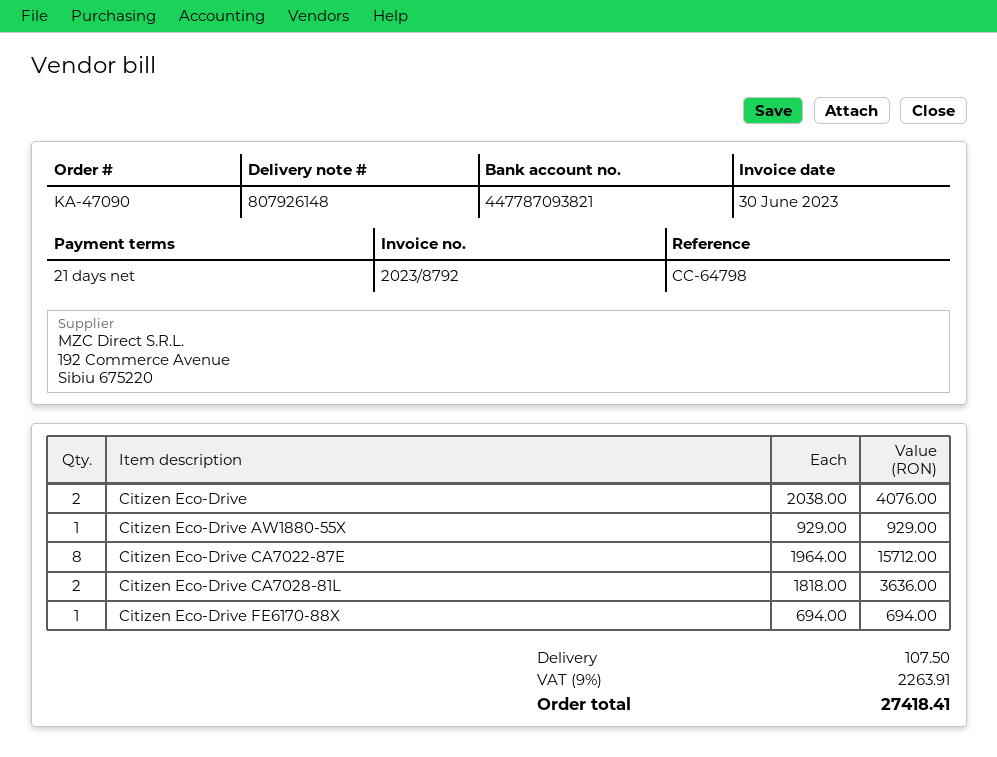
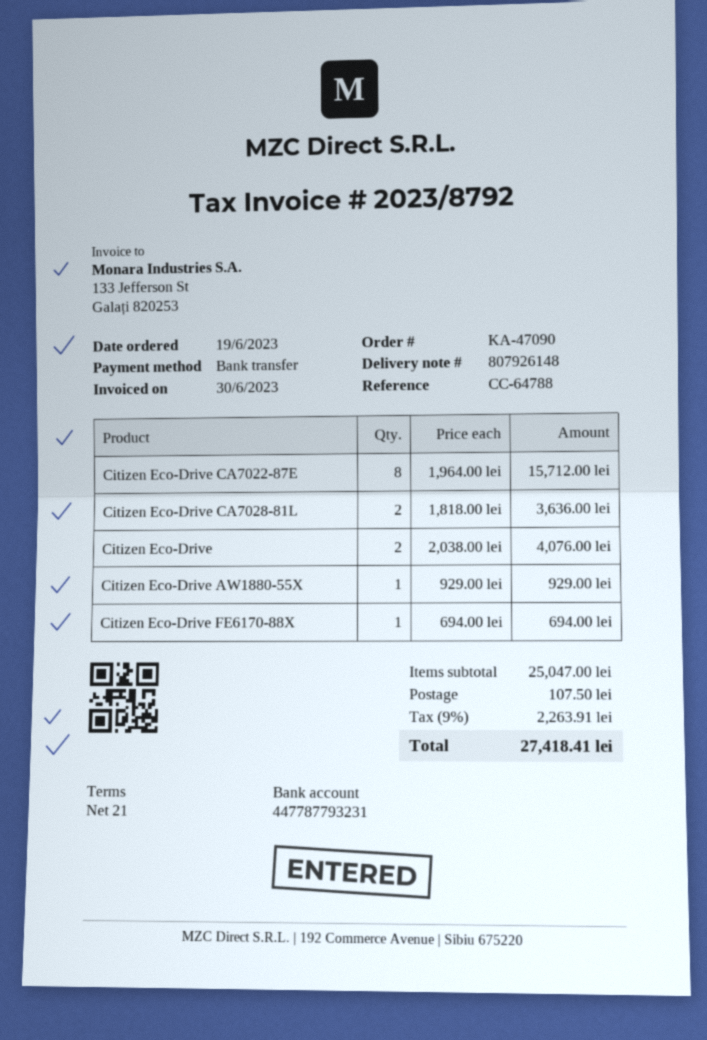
reference: CC-64798 -> CC-64788
bank account: 447787093821 -> 447787793231

